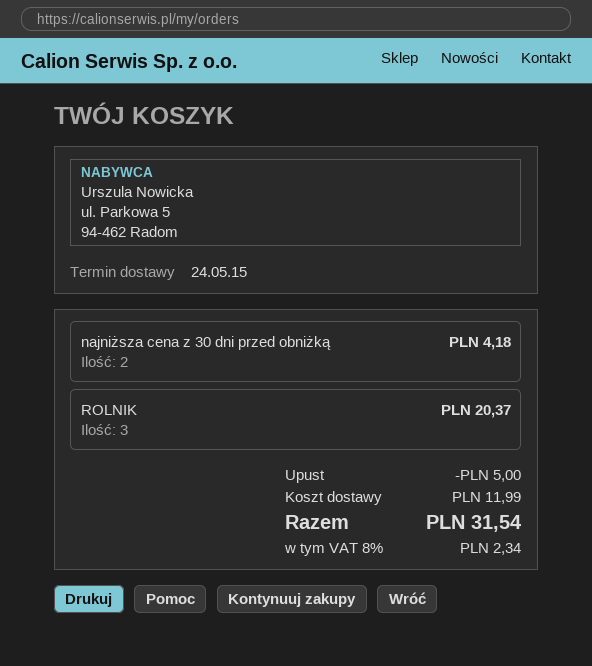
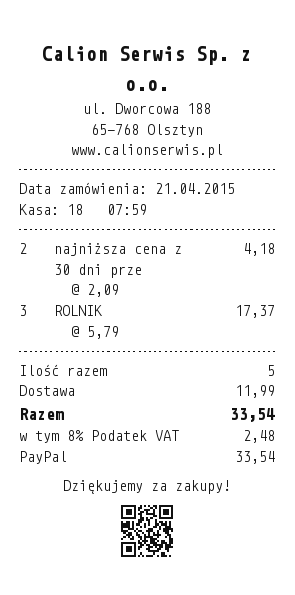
ROLNIK: 3 for 20.37 -> 3 for 17.37
discount: 5.00 -> none
tax: 8% = 2.34 -> 8% = 2.48
total: 31.54 -> 33.54

